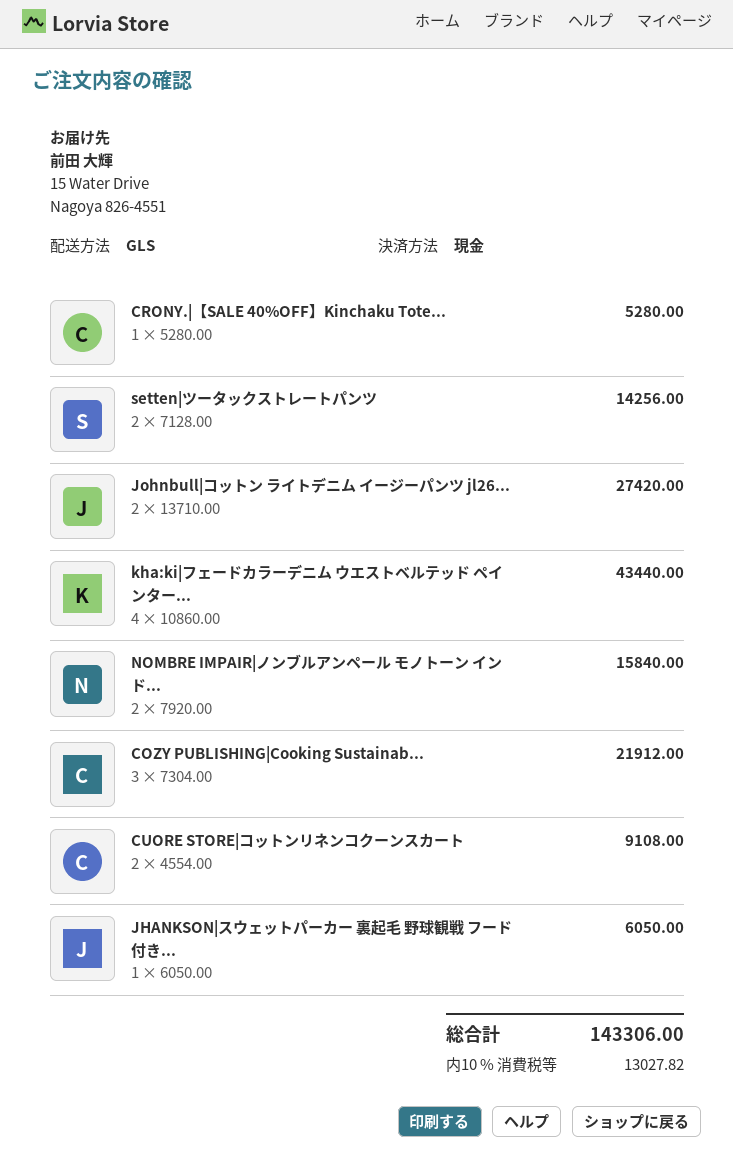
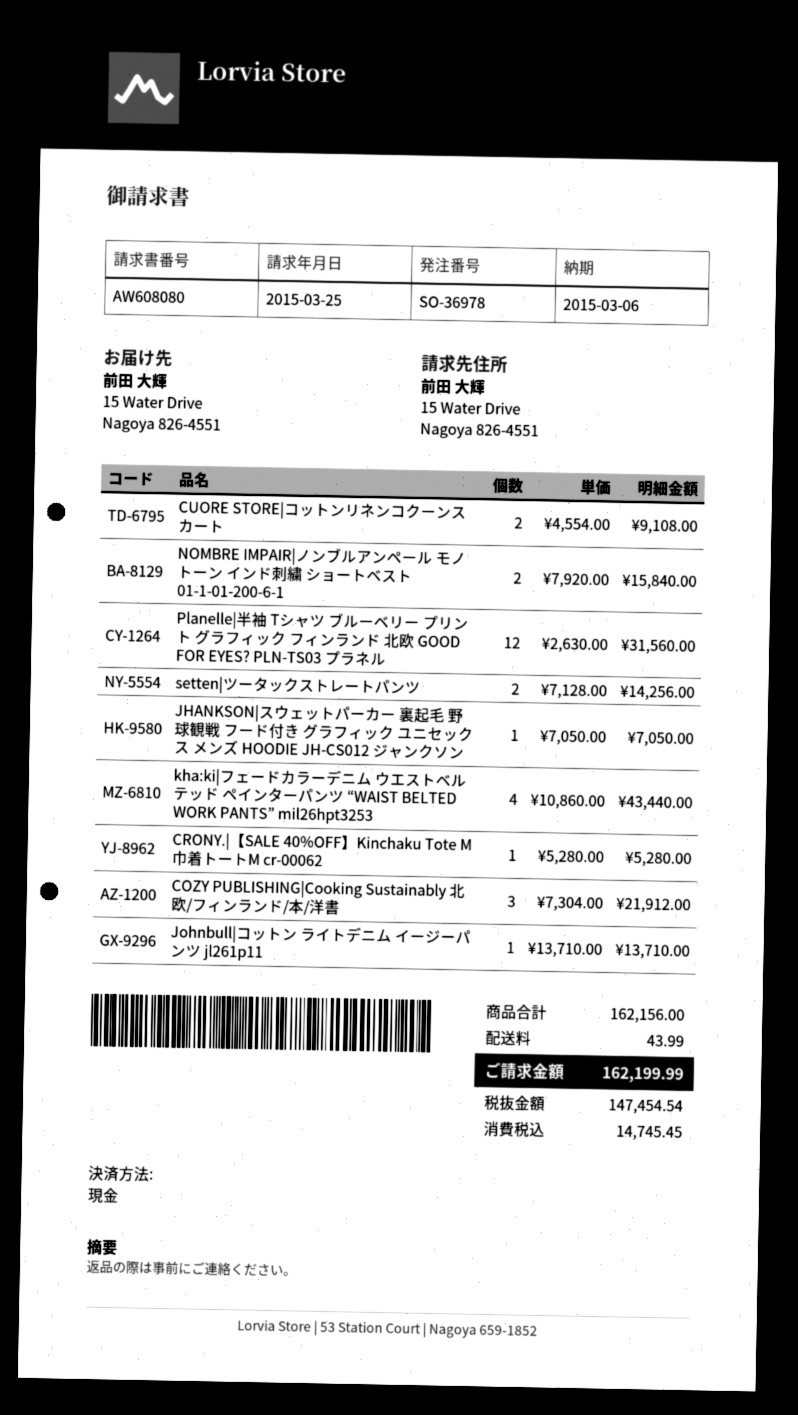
Johnbull|コットン ライトデニム イージーパンツ jl26...: 2 x 13710.00 = 27420.00 -> 1 x 13710.00 = 13710.00
JHANKSON|スウェットパーカー 裏起毛 野球観戦 フード付き...: 1 x 6050.00 = 6050.00 -> 1 x 7050.00 = 7050.00
Planelle|半袖 Tシャツ ブルーベリー プリント グラフィック フィンランド 北欧 GOOD FOR EYES? PLN-TS03 プラネル: none -> 12 x 2630.00 = 31560.00
shipping: none -> 43.99
tax: 13027.82 -> 14745.45
total: 143306.00 -> 162199.99

